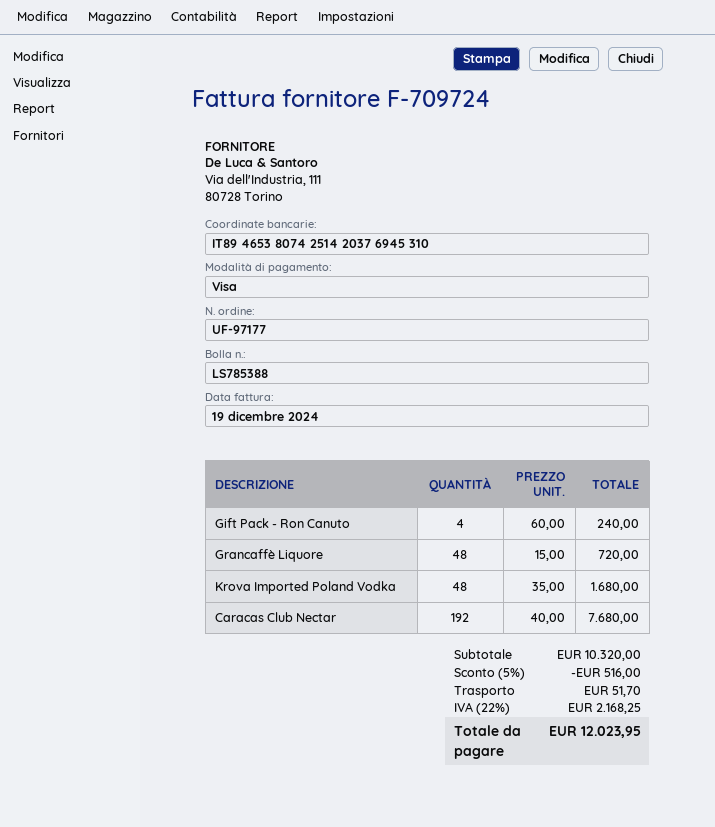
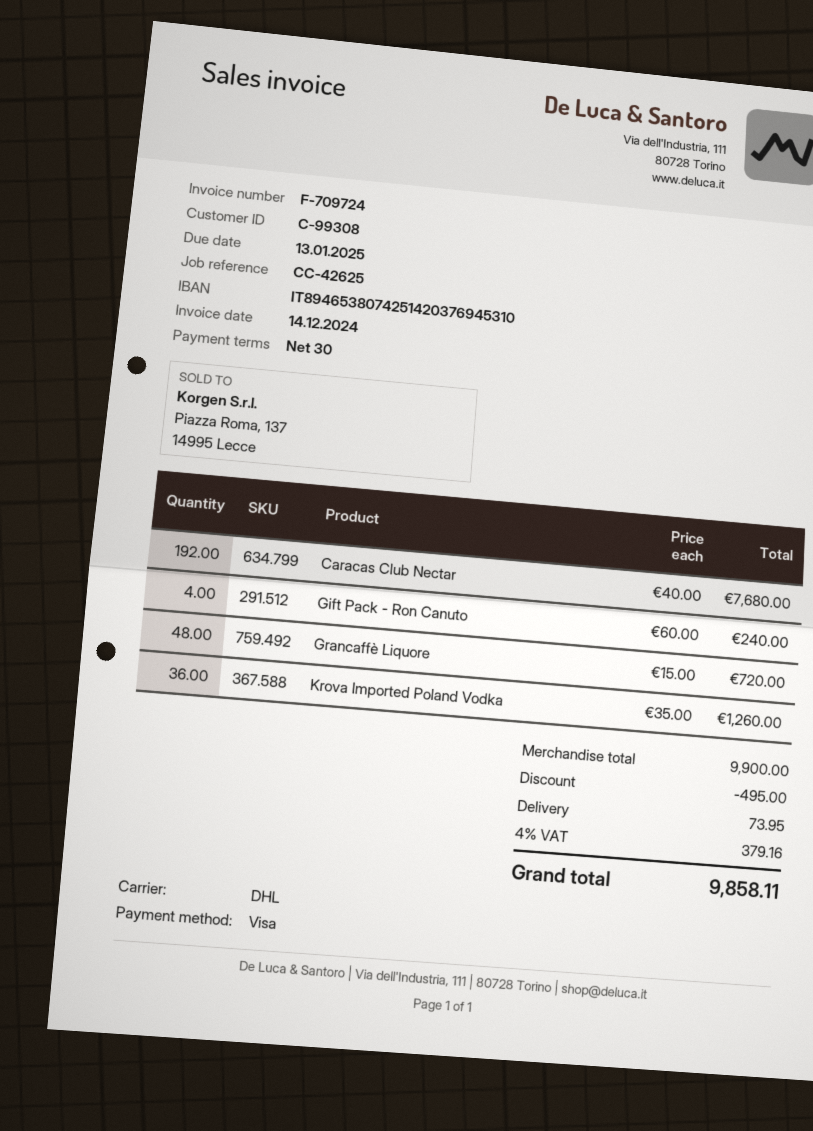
invoice date: 2024-12-19 -> 2024-12-14
Krova Imported Poland Vodka: 48 x 35.00 = 1680.00 -> 36 x 35.00 = 1260.00
subtotal: 10320.00 -> 9900.00
discount: 516.00 -> 495.00
shipping: 51.70 -> 73.95
tax: 22% = 2168.25 -> 4% = 379.16
total: 12023.95 -> 9858.11

